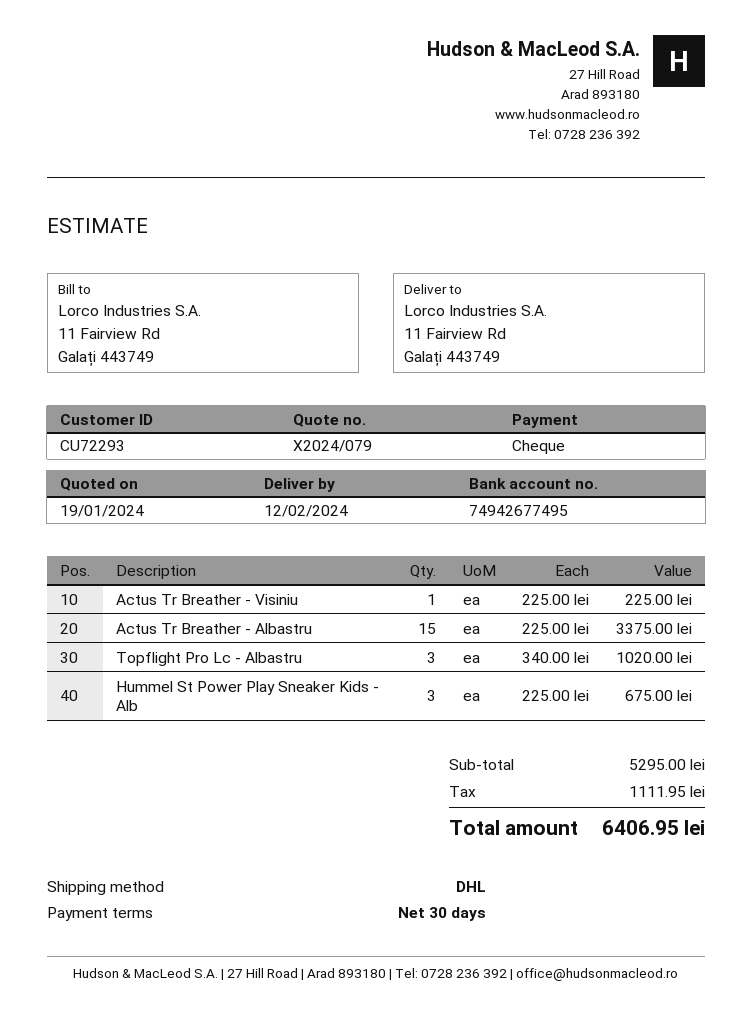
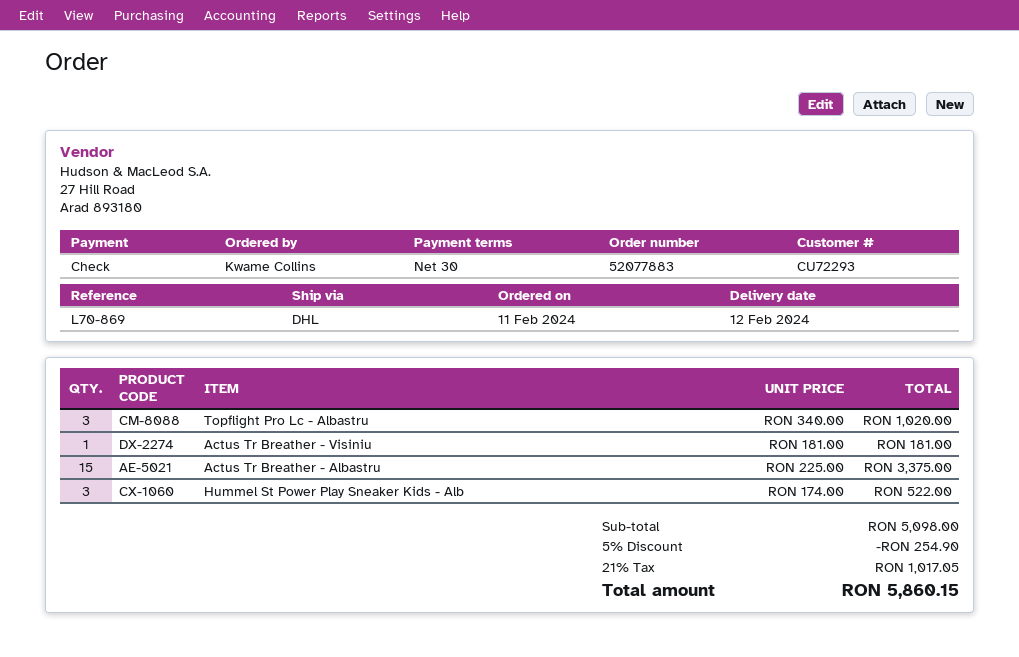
Actus Tr Breather - Visiniu: 1 x 225.00 = 225.00 -> 1 x 181.00 = 181.00
Hummel St Power Play Sneaker Kids - Alb: 3 x 225.00 = 675.00 -> 3 x 174.00 = 522.00
subtotal: 5295.00 -> 5098.00
discount: none -> 5% = 254.90
tax: 1111.95 -> 1017.05
total: 6406.95 -> 5860.15

